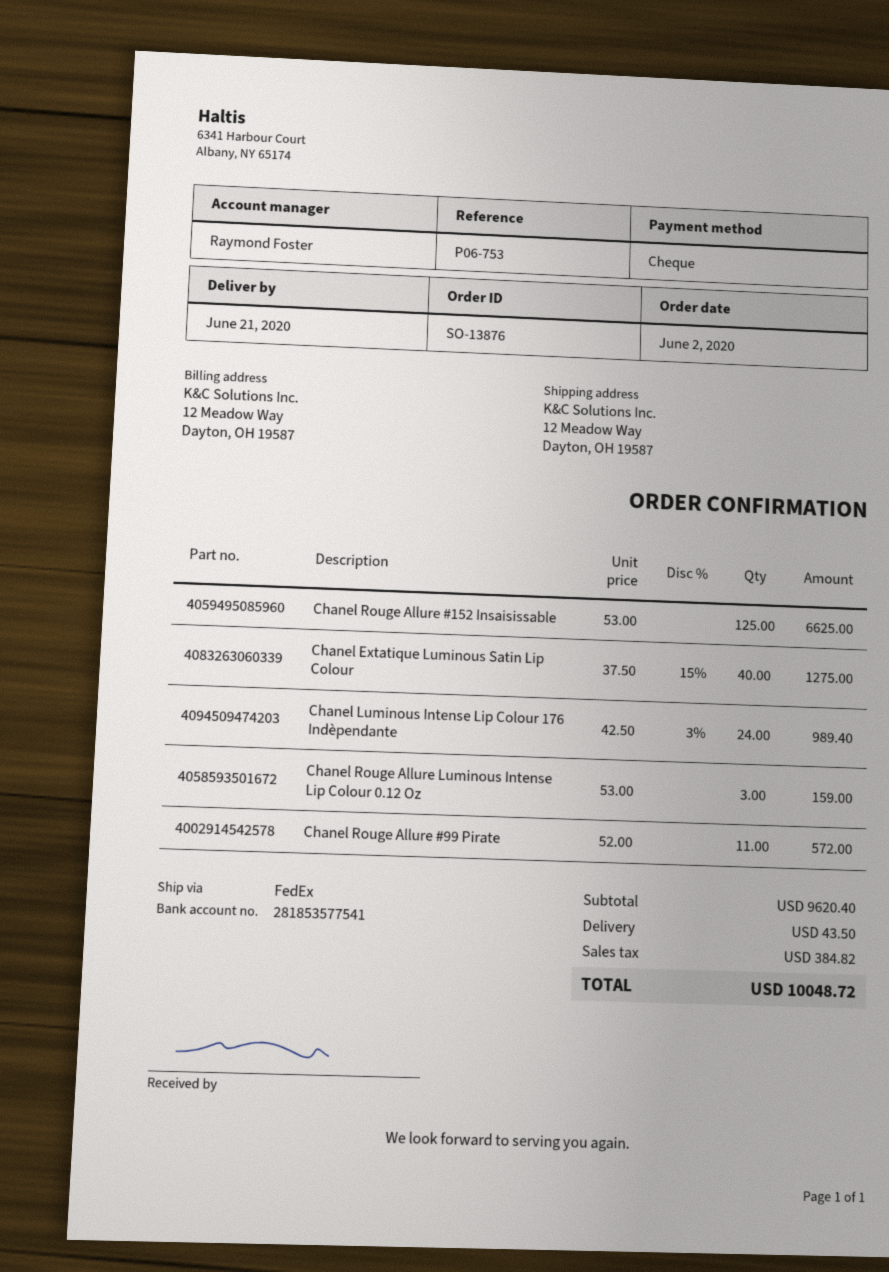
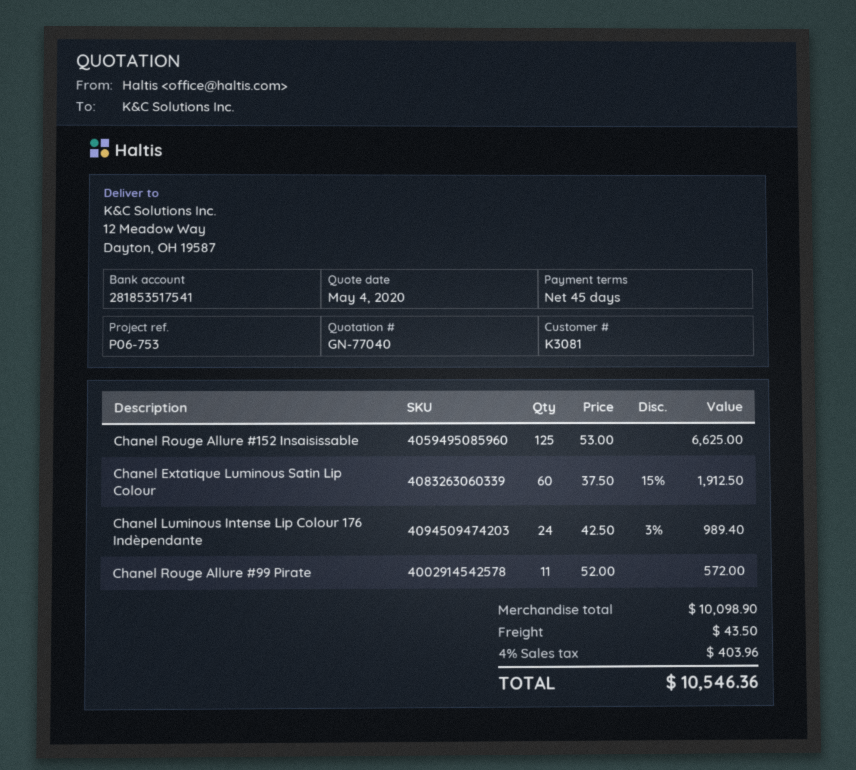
bank account: 281853577541 -> 281853517541
Chanel Extatique Luminous Satin Lip Colour: 40 x 37.50 - 15% = 1275.00 -> 60 x 37.50 - 15% = 1912.50
Chanel Rouge Allure Luminous Intense Lip Colour 0.12 Oz: 3 x 53.00 = 159.00 -> none
subtotal: 9620.40 -> 10098.90
tax: 384.82 -> 403.96
total: 10048.72 -> 10546.36

